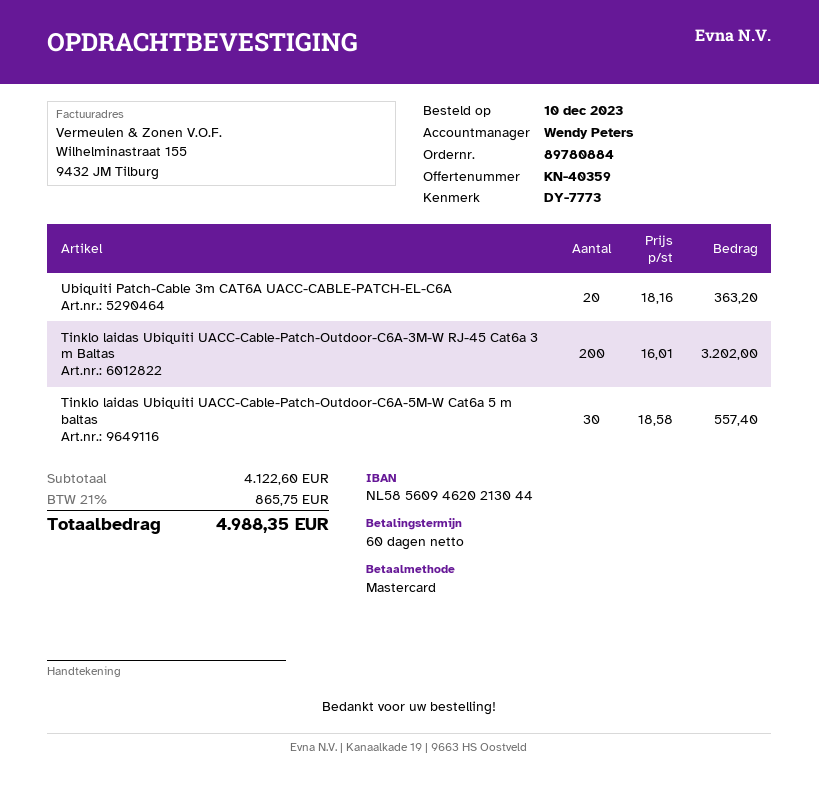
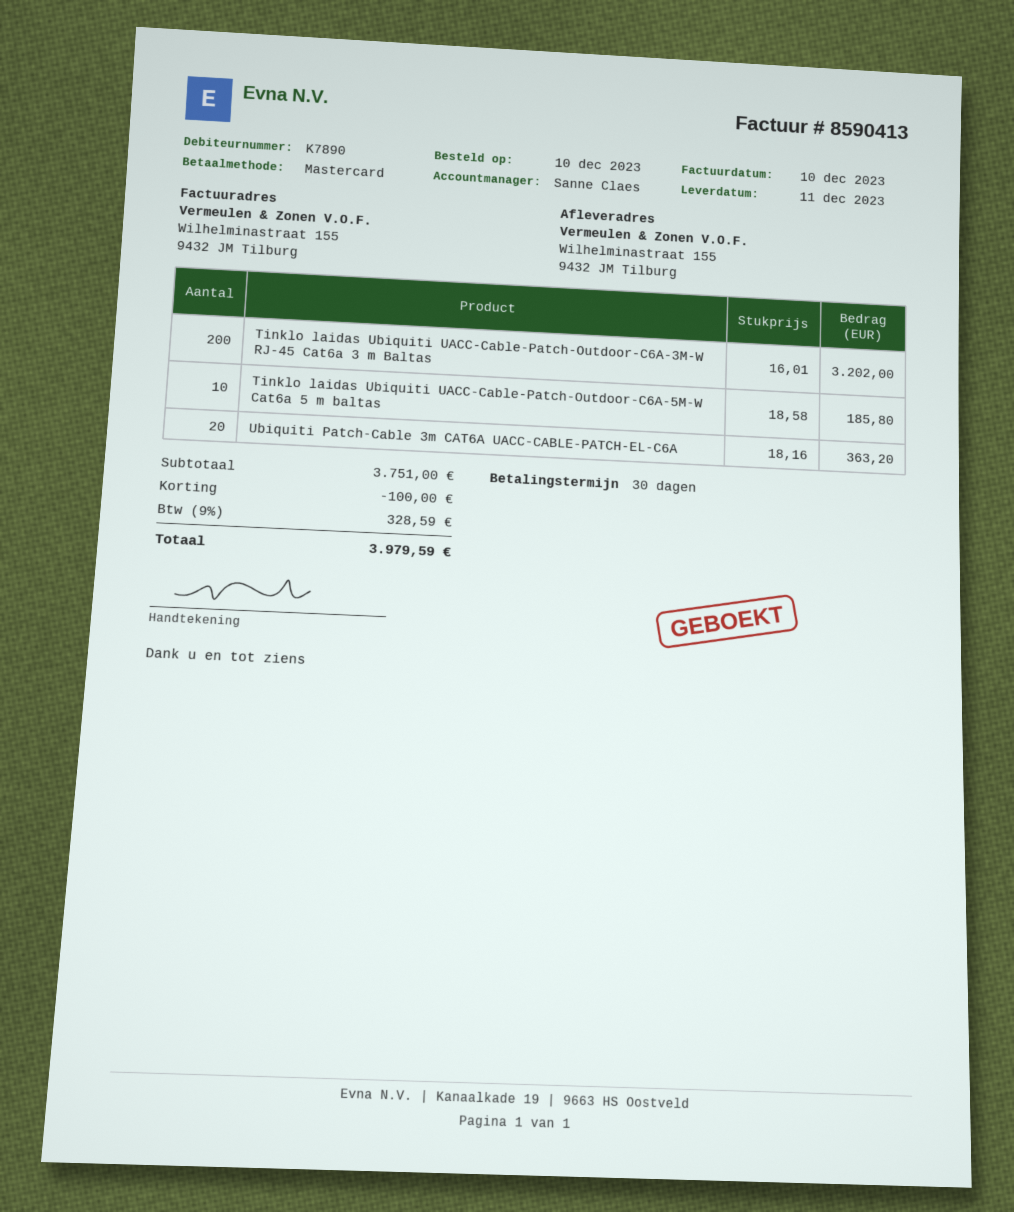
payment terms: 60 days -> 30 days
sales rep: Wendy Peters -> Sanne Claes
Tinklo laidas Ubiquiti UACC-Cable-Patch-Outdoor-C6A-5M-W Cat6a 5 m baltas: 30 x 18.58 = 557.40 -> 10 x 18.58 = 185.80
subtotal: 4122.60 -> 3751.00
discount: none -> 100.00
tax: 21% = 865.75 -> 9% = 328.59
total: 4988.35 -> 3979.59

